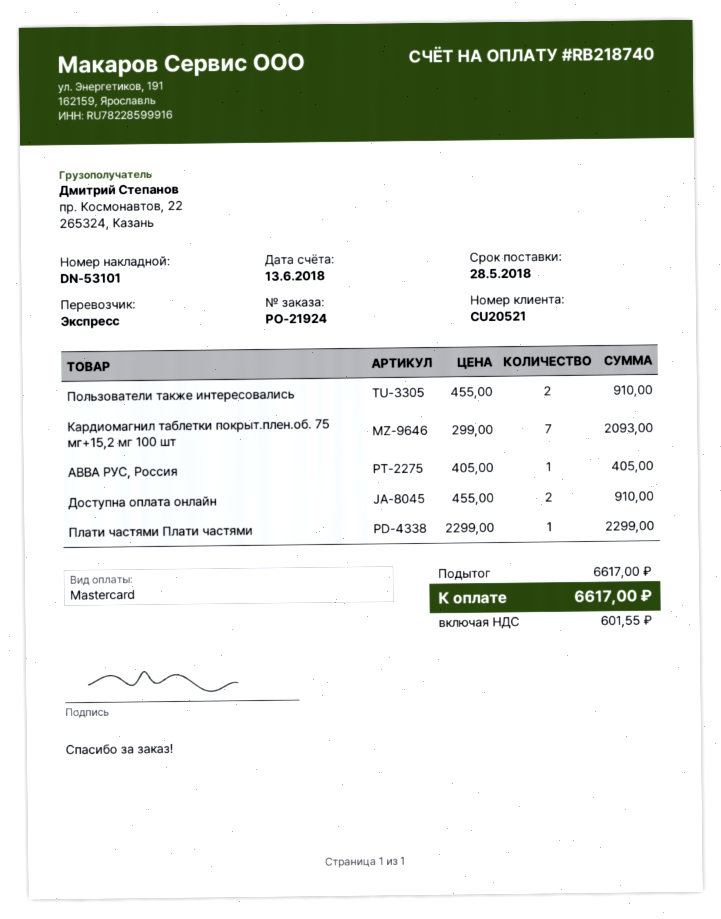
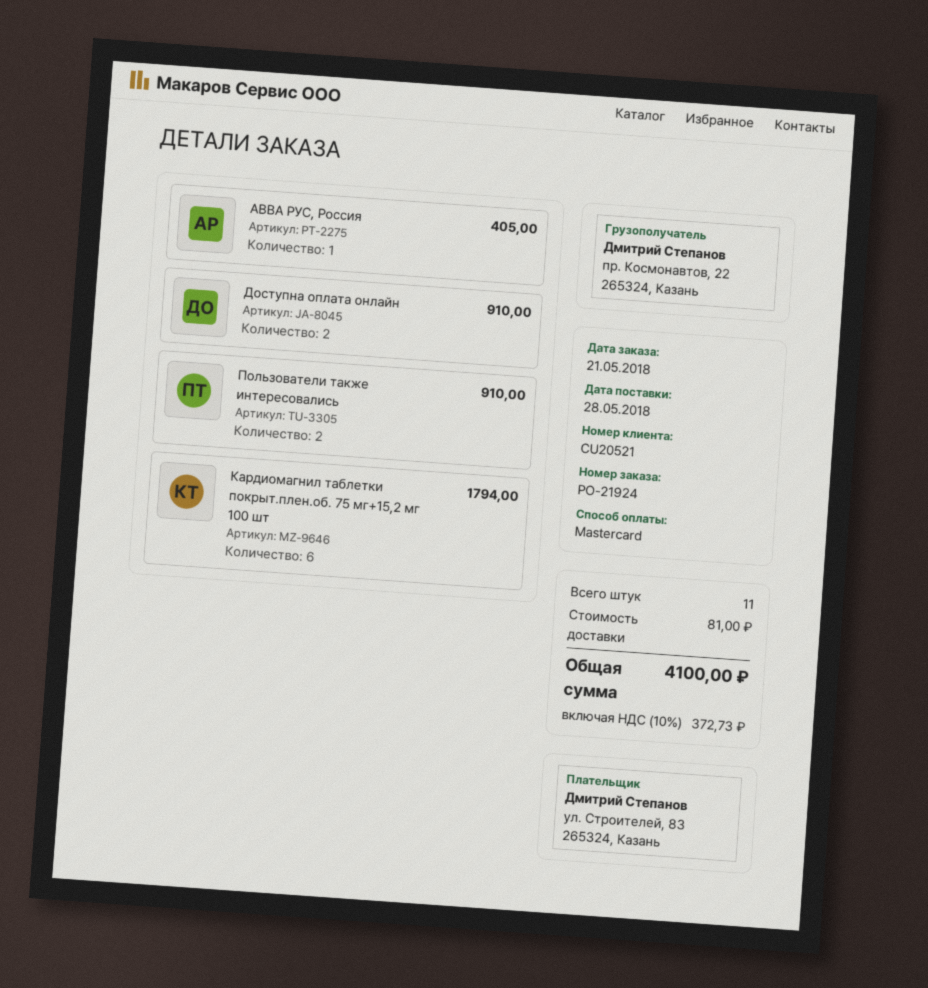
Кардиомагнил таблетки покрыт.плен.об. 75 мг+15,2 мг 100 шт: 7 for 2093.00 -> 6 for 1794.00
Плати частями Плати частями: 1 for 2299.00 -> none
shipping: none -> 81.00
tax: 601.55 -> 372.73
total: 6617.00 -> 4100.00

